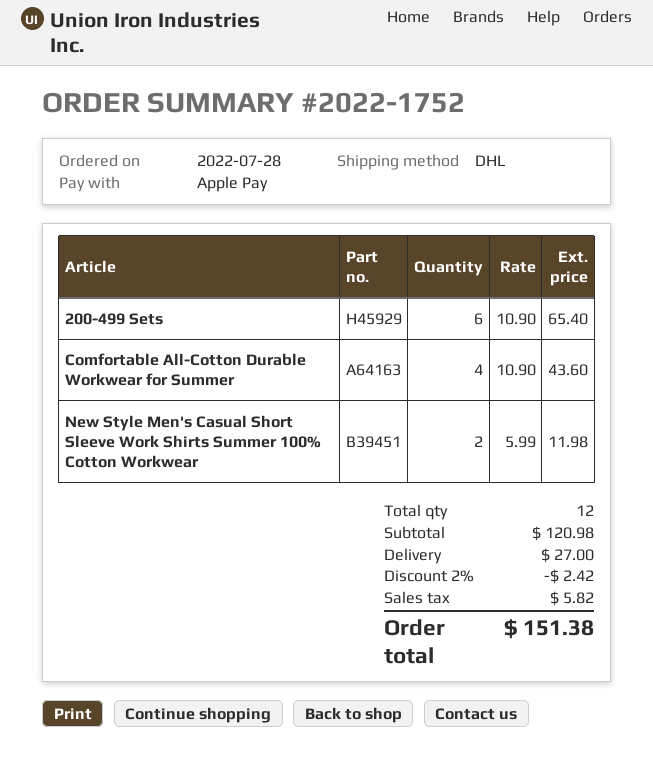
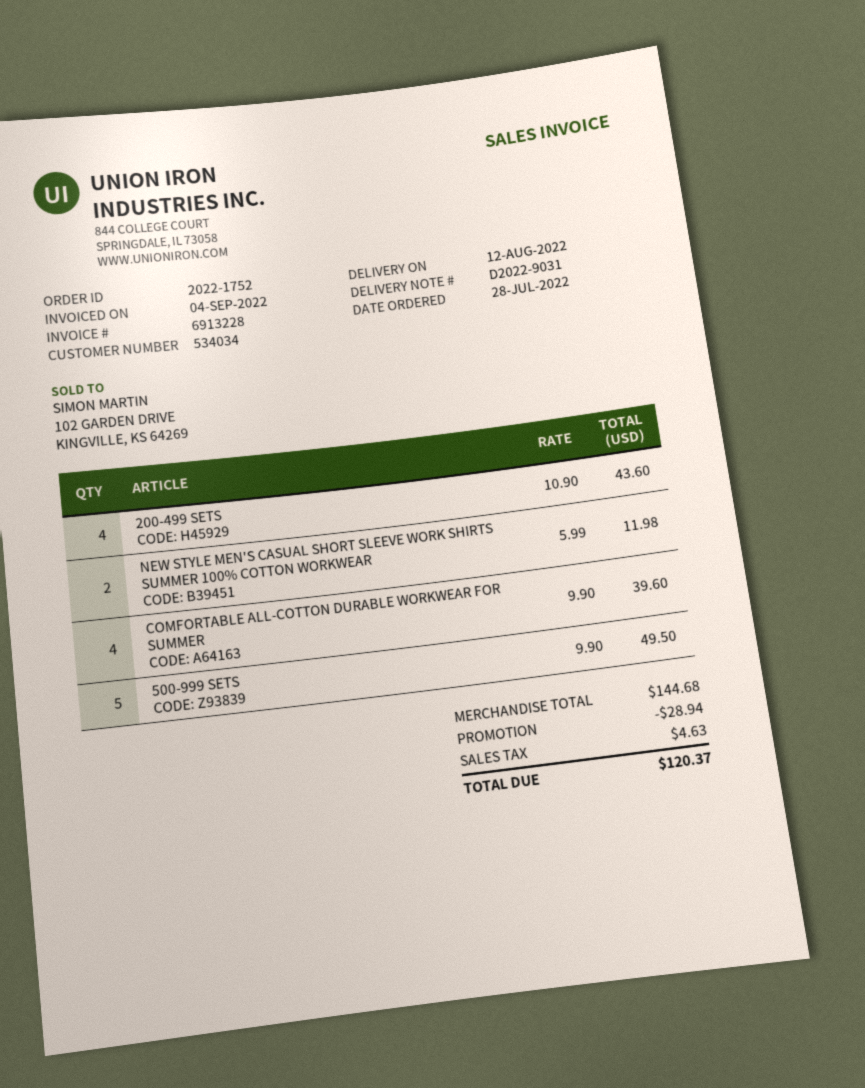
200-499 Sets: 6 x 10.90 = 65.40 -> 4 x 10.90 = 43.60
Comfortable All-Cotton Durable Workwear for Summer: 4 x 10.90 = 43.60 -> 4 x 9.90 = 39.60
500-999 SETS: none -> 5 x 9.90 = 49.50
subtotal: 120.98 -> 144.68
discount: 2.42 -> 28.94
shipping: 27.00 -> none
tax: 5.82 -> 4.63
total: 151.38 -> 120.37

